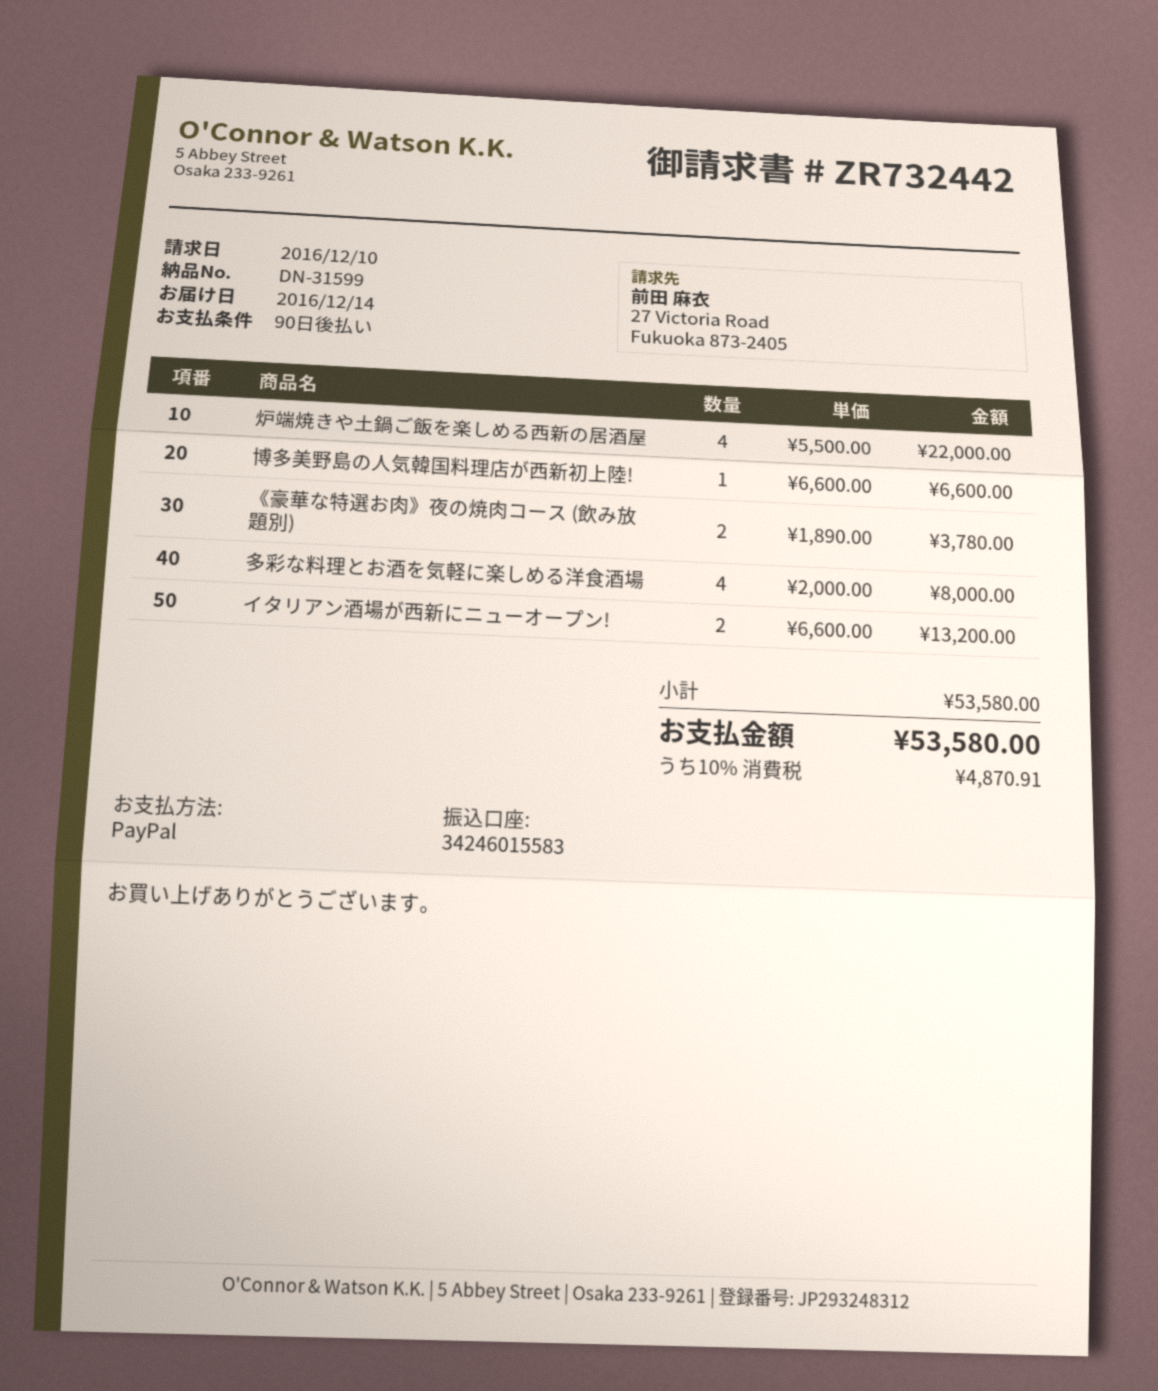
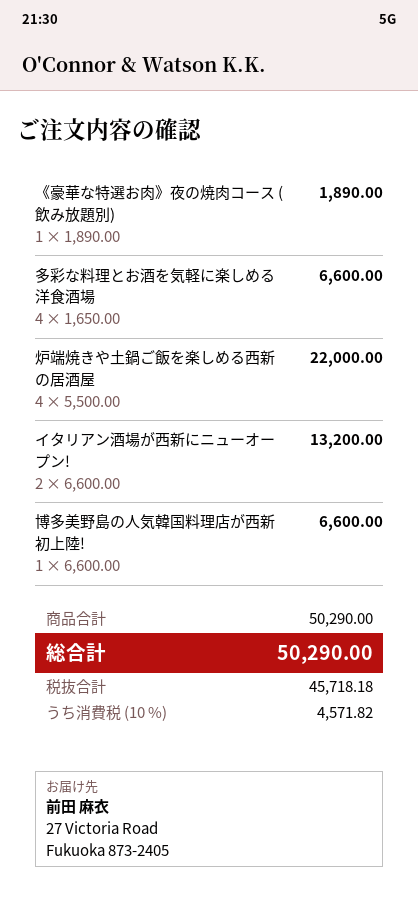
《豪華な特選お肉》夜の焼肉コース (飲み放題別): 2 x 1890.00 = 3780.00 -> 1 x 1890.00 = 1890.00
多彩な料理とお酒を気軽に楽しめる洋食酒場: 4 x 2000.00 = 8000.00 -> 4 x 1650.00 = 6600.00
subtotal: 53580.00 -> 50290.00
tax: 10% = 4870.91 -> 10% = 4571.82
total: 53580.00 -> 50290.00

